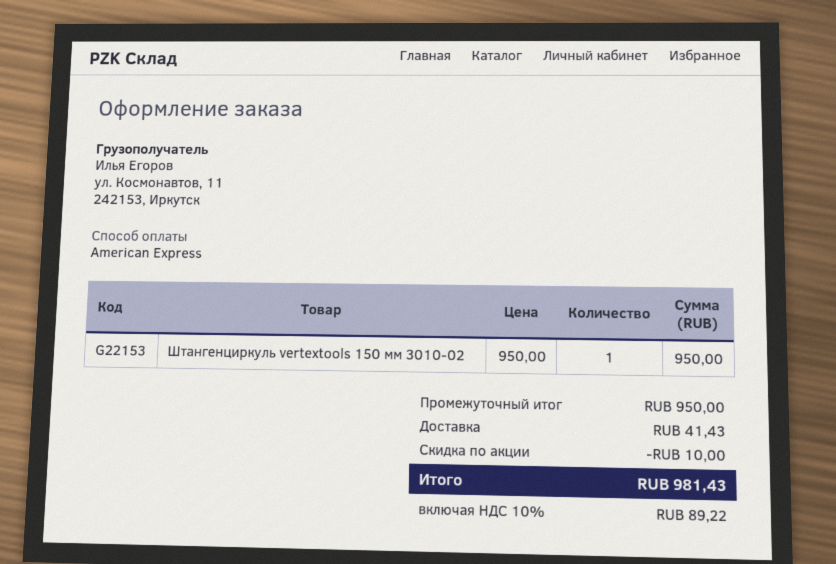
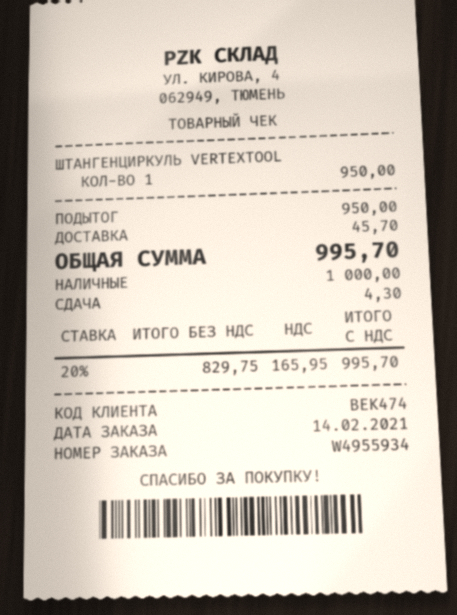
payment method: American Express -> cash
discount: 10.00 -> none
shipping: 41.43 -> 45.70
tax: 10% = 89.22 -> 20% = 165.95
total: 981.43 -> 995.70

